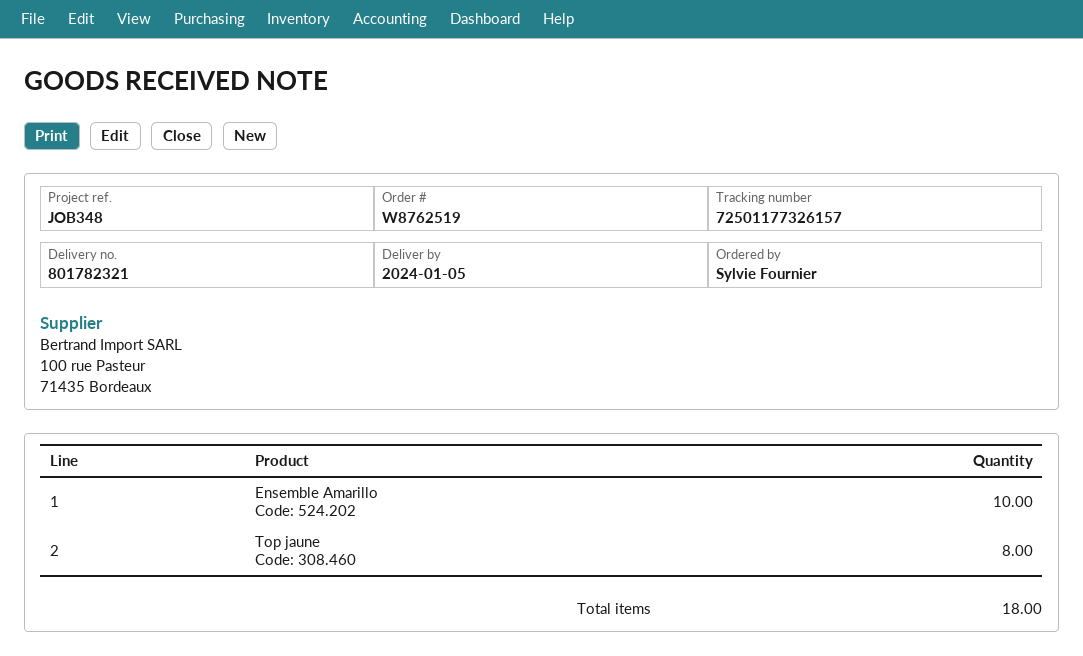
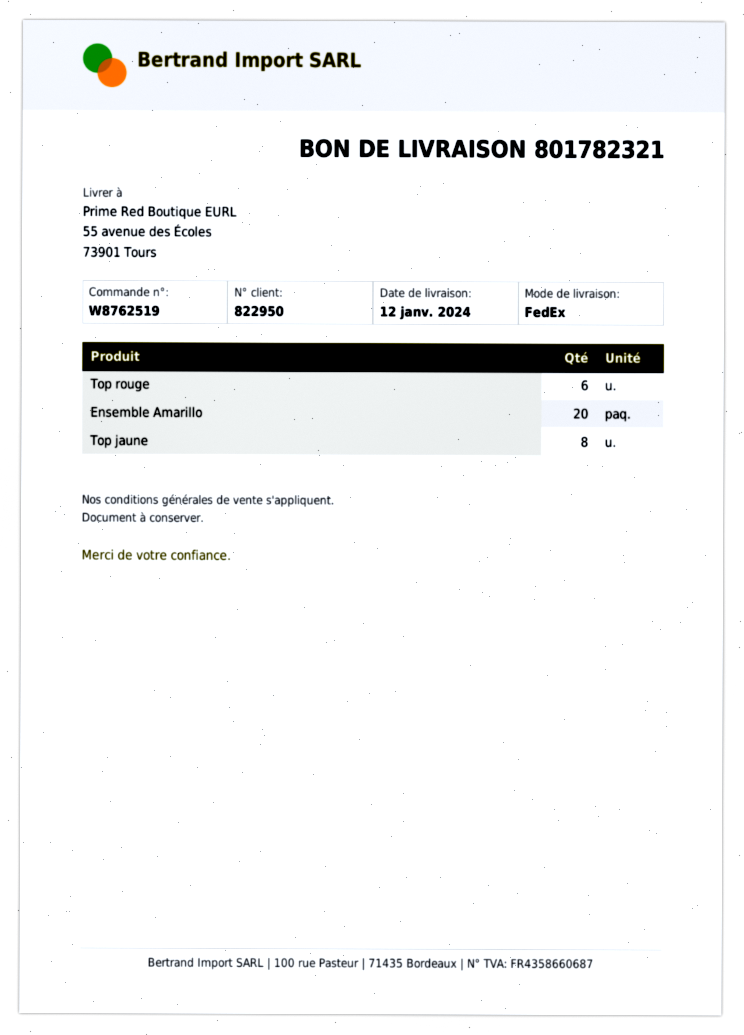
delivery date: 2024-01-05 -> 2024-01-12
Ensemble Amarillo: 10 -> 20
Top rouge: none -> 6

